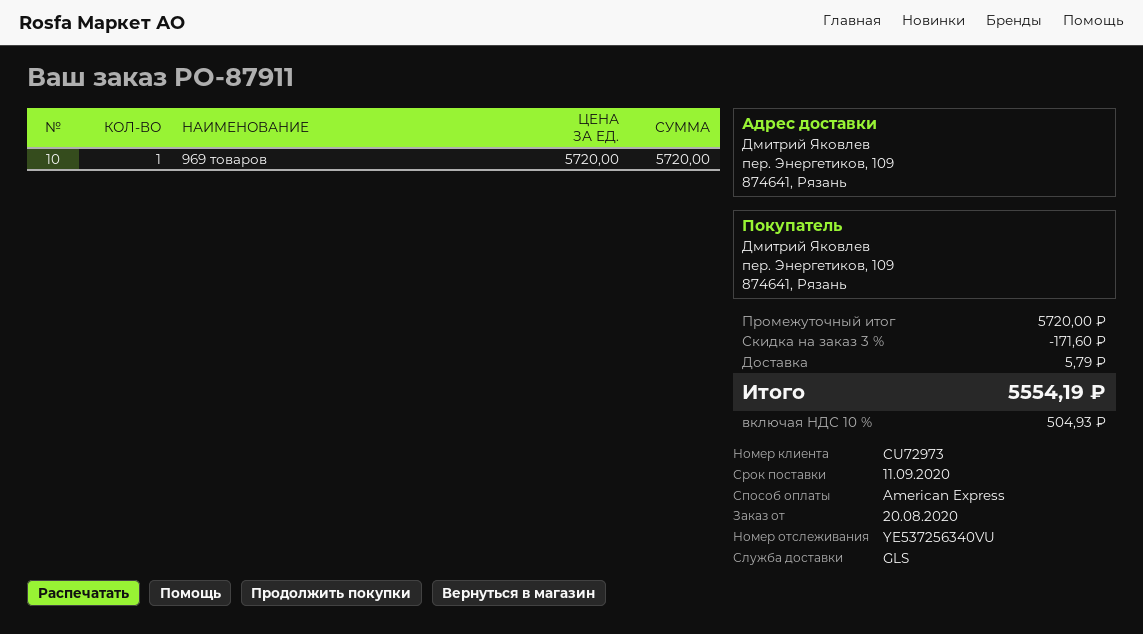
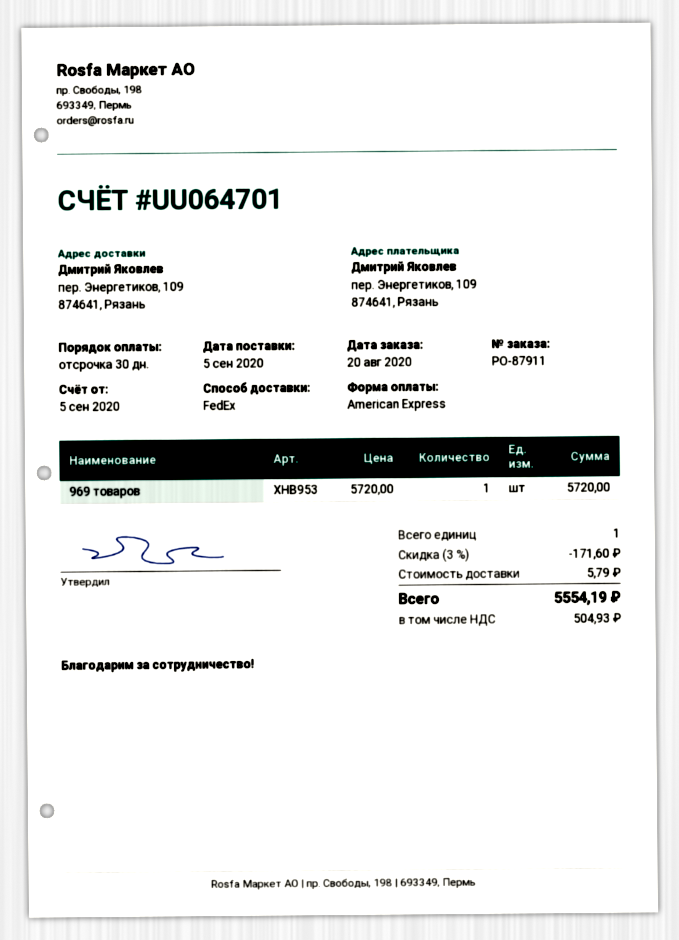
delivery date: 2020-09-11 -> 2020-09-05
shipping method: GLS -> FedEx

